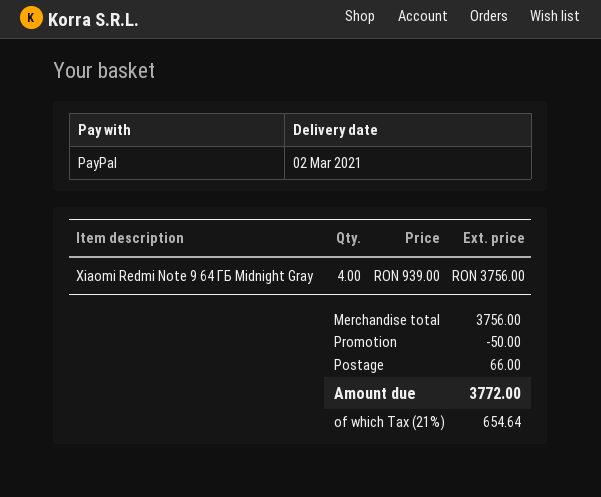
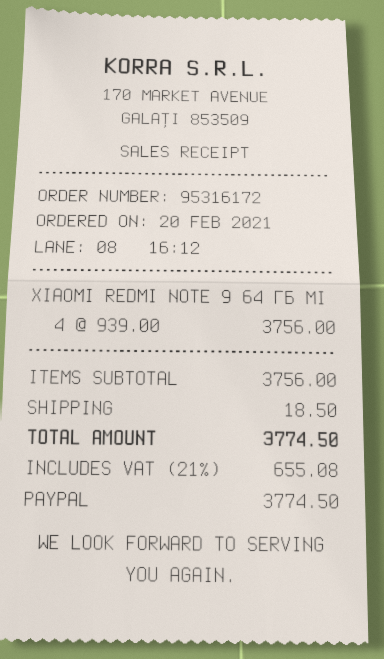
discount: 50.00 -> none
shipping: 66.00 -> 18.50
tax: 21% = 654.64 -> 21% = 655.08
total: 3772.00 -> 3774.50

